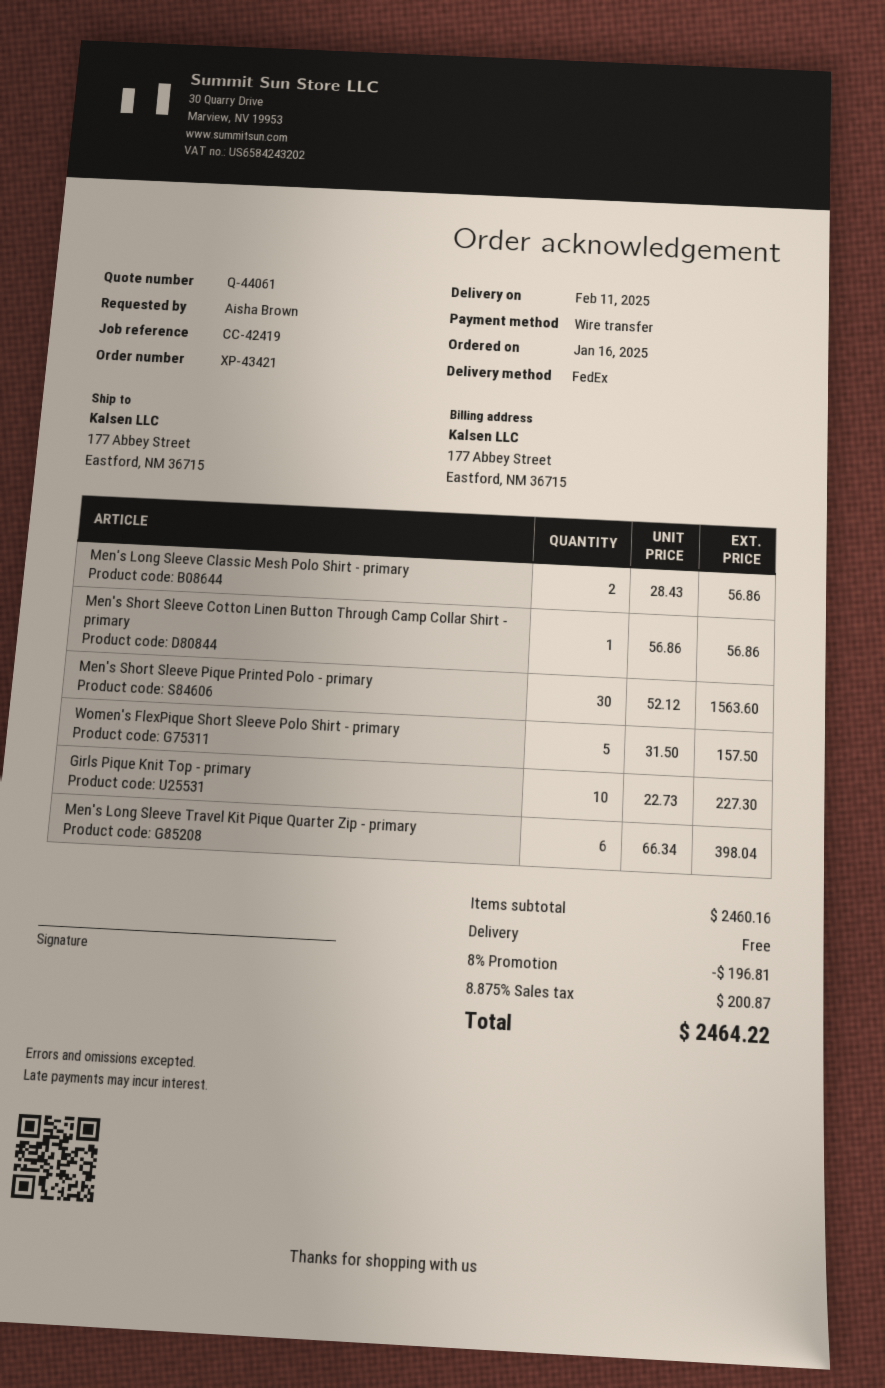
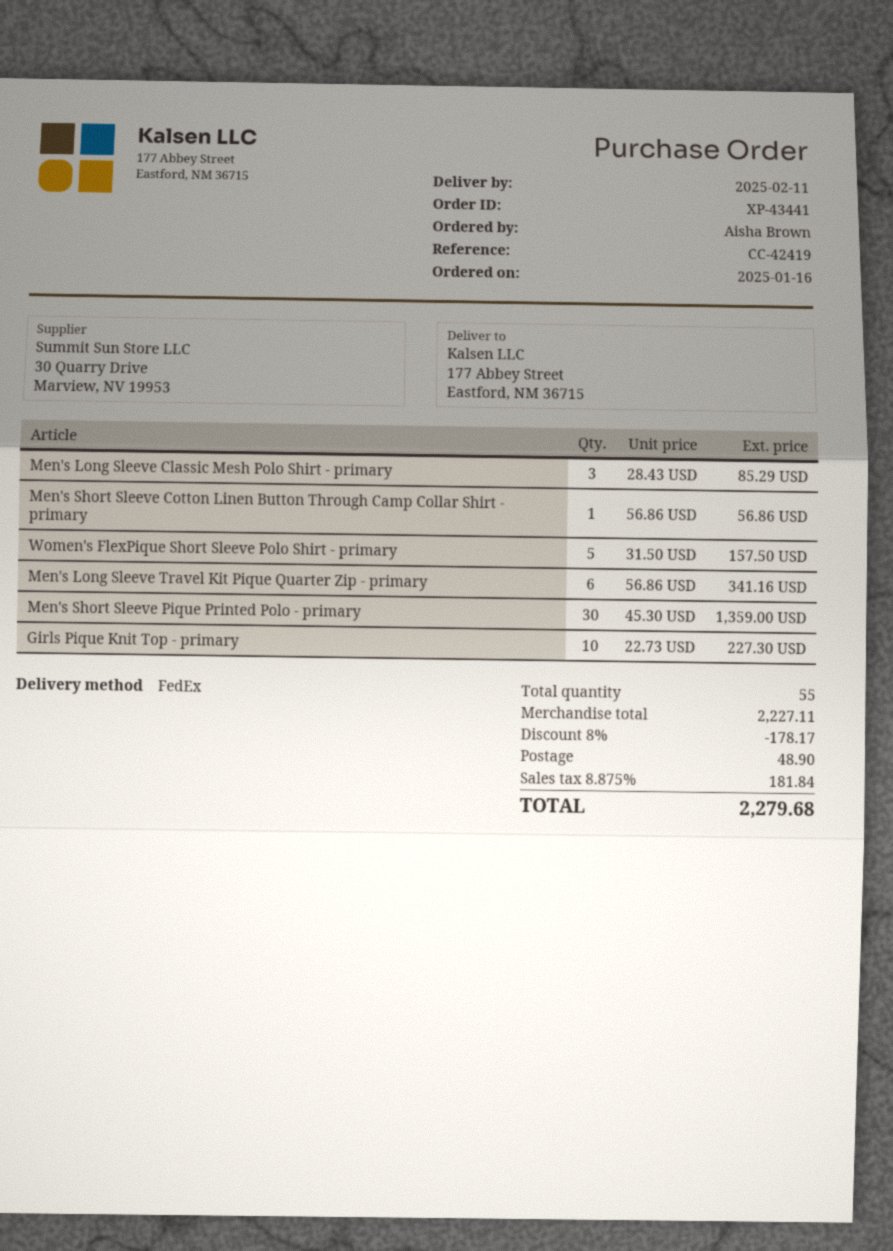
order number: XP-43421 -> XP-43441
Men's Long Sleeve Classic Mesh Polo Shirt - primary: 2 x 28.43 = 56.86 -> 3 x 28.43 = 85.29
Men's Short Sleeve Pique Printed Polo - primary: 30 x 52.12 = 1563.60 -> 30 x 45.30 = 1359.00
Men's Long Sleeve Travel Kit Pique Quarter Zip - primary: 6 x 66.34 = 398.04 -> 6 x 56.86 = 341.16
subtotal: 2460.16 -> 2227.11
discount: 8% = 196.81 -> 8% = 178.17
shipping: 0.00 -> 48.90
tax: 8.875% = 200.87 -> 8.875% = 181.84
total: 2464.22 -> 2279.68

